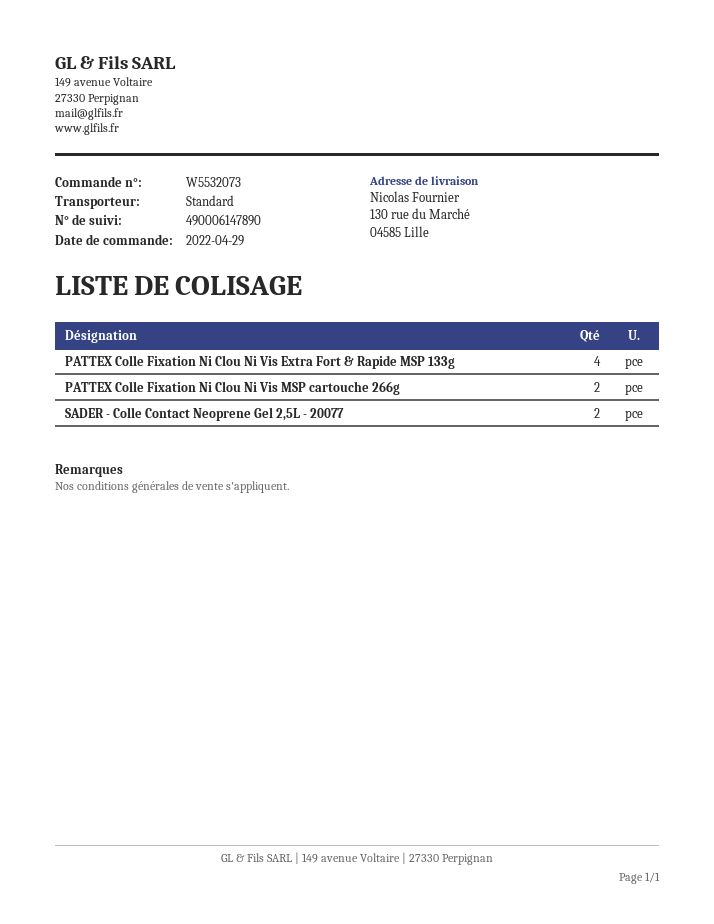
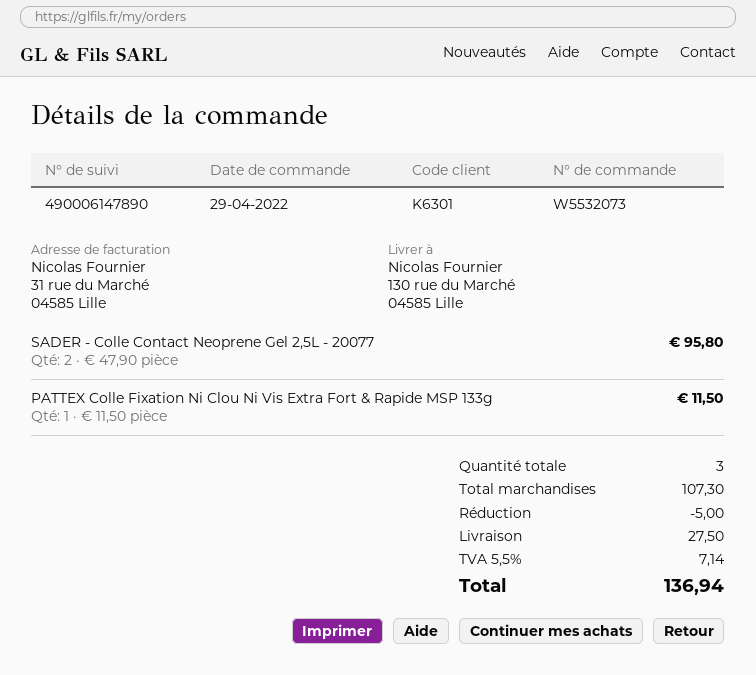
PATTEX Colle Fixation Ni Clou Ni Vis Extra Fort & Rapide MSP 133g: 4 -> 1
PATTEX Colle Fixation Ni Clou Ni Vis MSP cartouche 266g: 2 -> none

